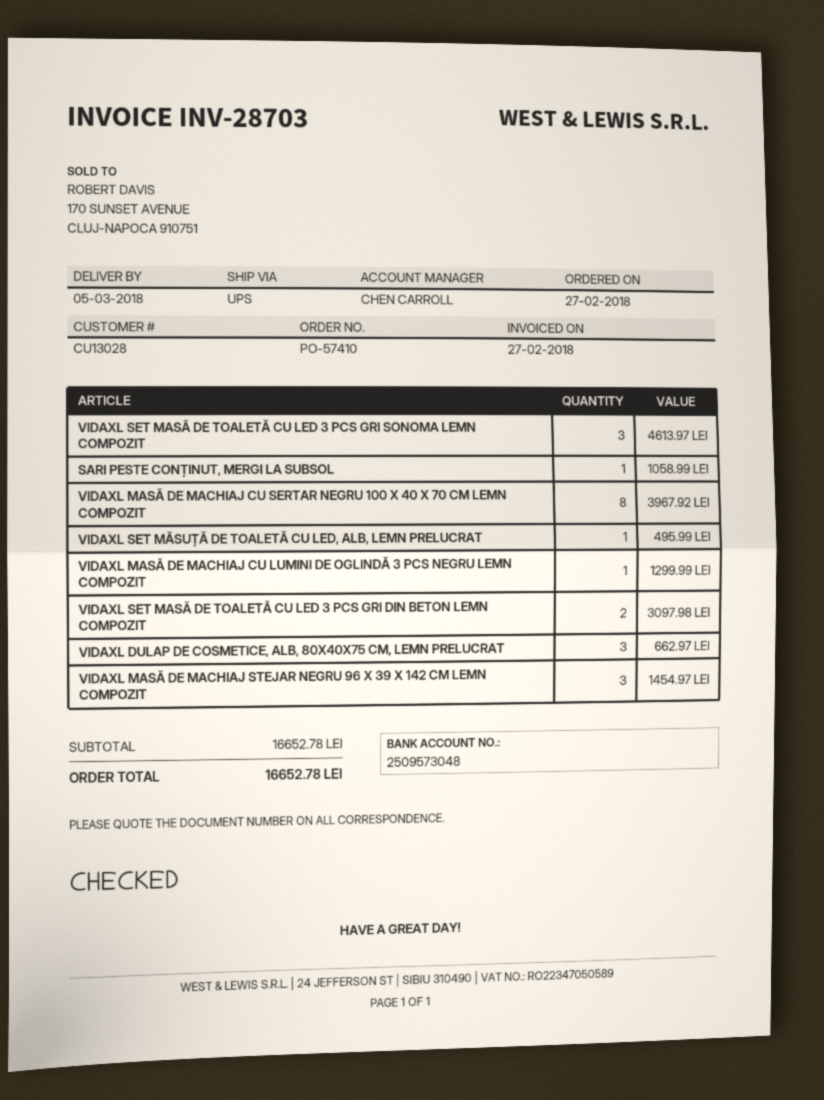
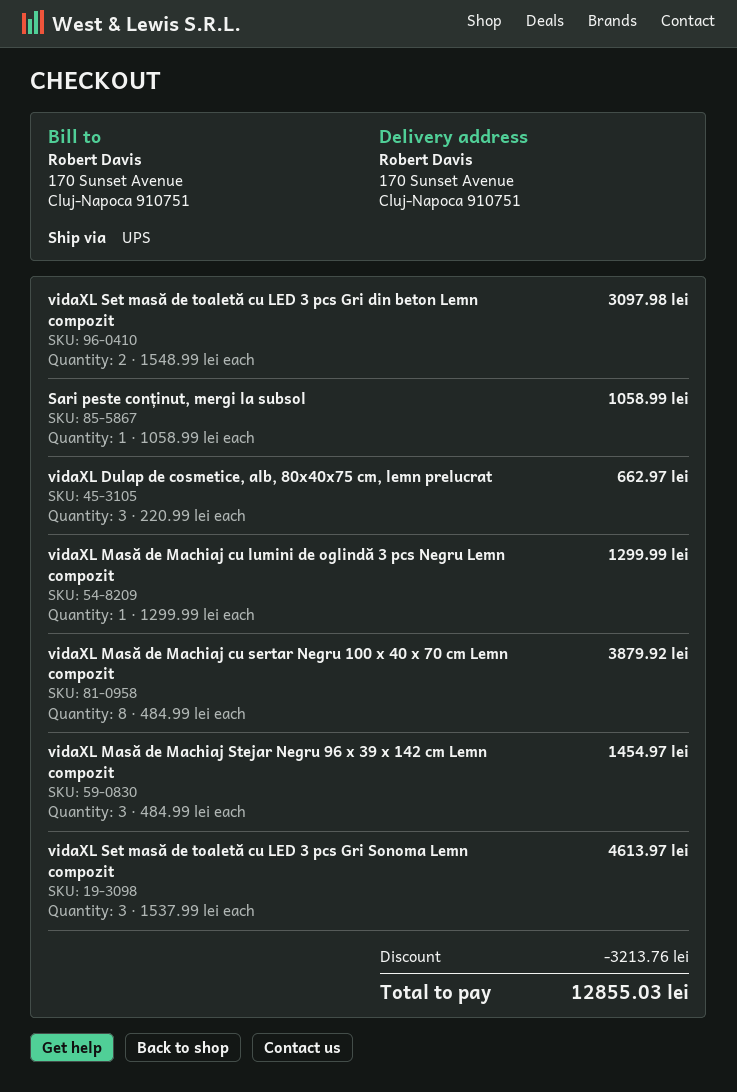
VIDAXL MASĂ DE MACHIAJ CU SERTAR NEGRU 100 X 40 X 70 CM LEMN COMPOZIT: 8 for 3967.92 -> 8 for 3879.92
VIDAXL SET MĂSUȚĂ DE TOALETĂ CU LED, ALB, LEMN PRELUCRAT: 1 for 495.99 -> none
discount: none -> 3213.76
total: 16652.78 -> 12855.03

